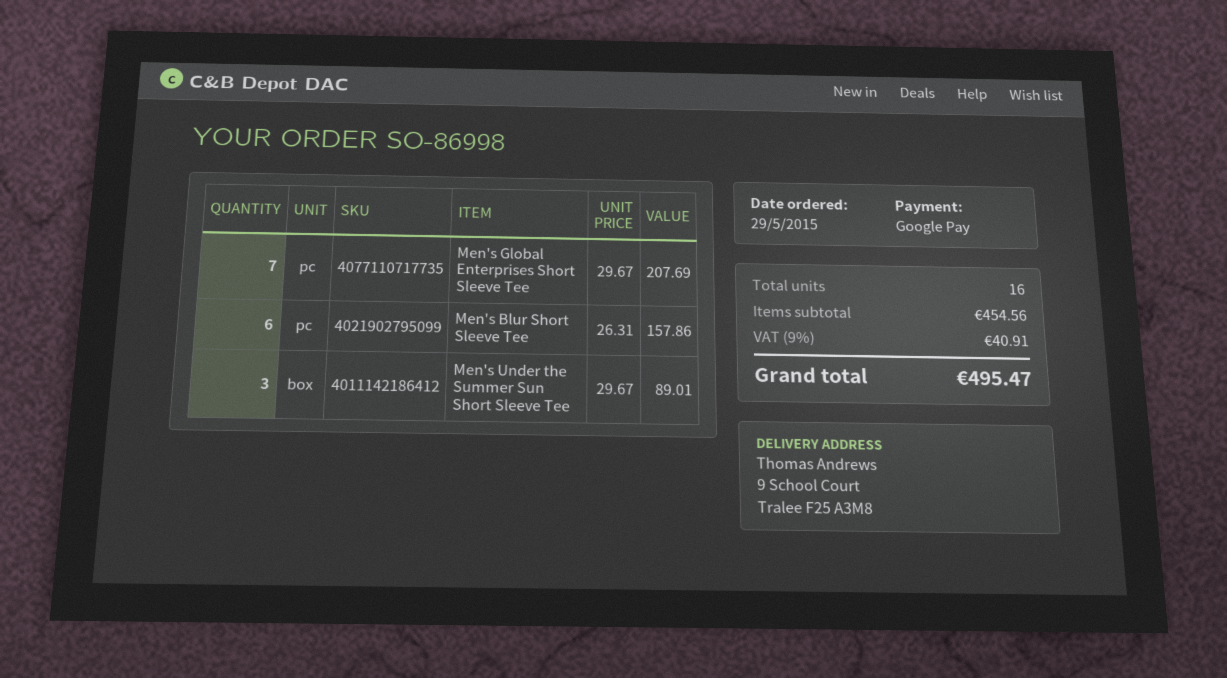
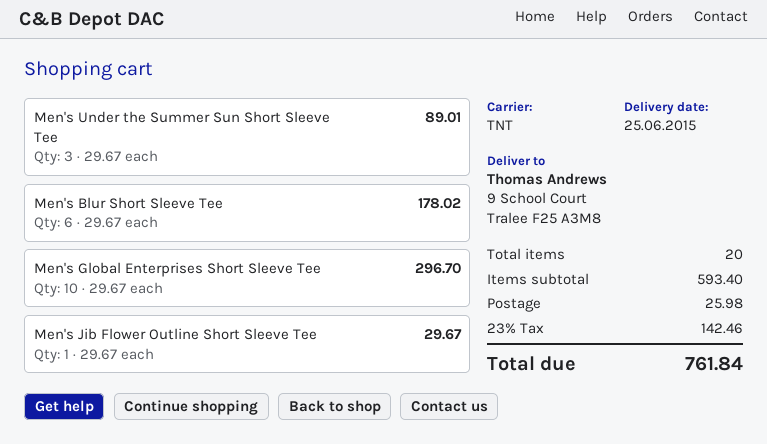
Men's Global Enterprises Short Sleeve Tee: 7 x 29.67 = 207.69 -> 10 x 29.67 = 296.70
Men's Blur Short Sleeve Tee: 6 x 26.31 = 157.86 -> 6 x 29.67 = 178.02
Men's Jib Flower Outline Short Sleeve Tee: none -> 1 x 29.67 = 29.67
total quantity: 16 -> 20
subtotal: 454.56 -> 593.40
shipping: none -> 25.98
tax: 9% = 40.91 -> 23% = 142.46
total: 495.47 -> 761.84

